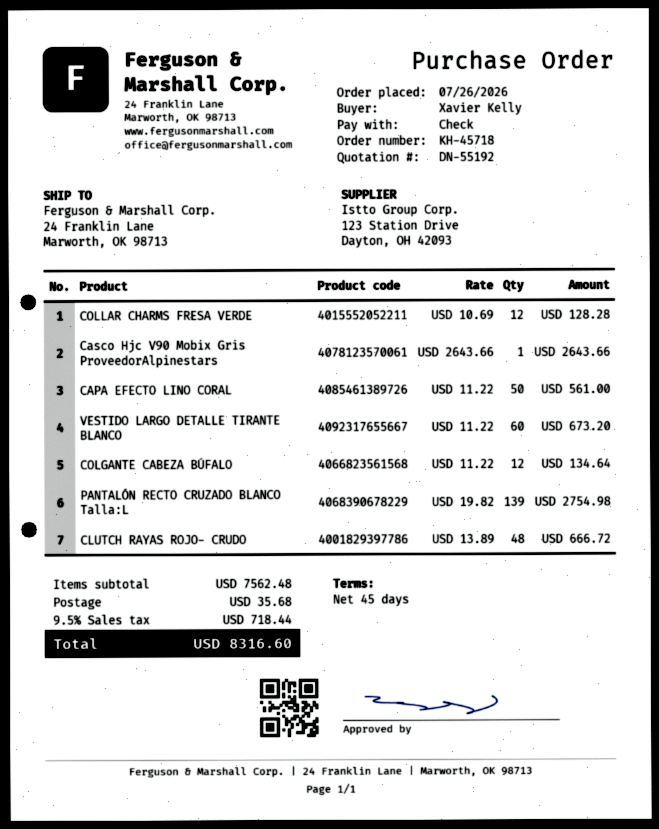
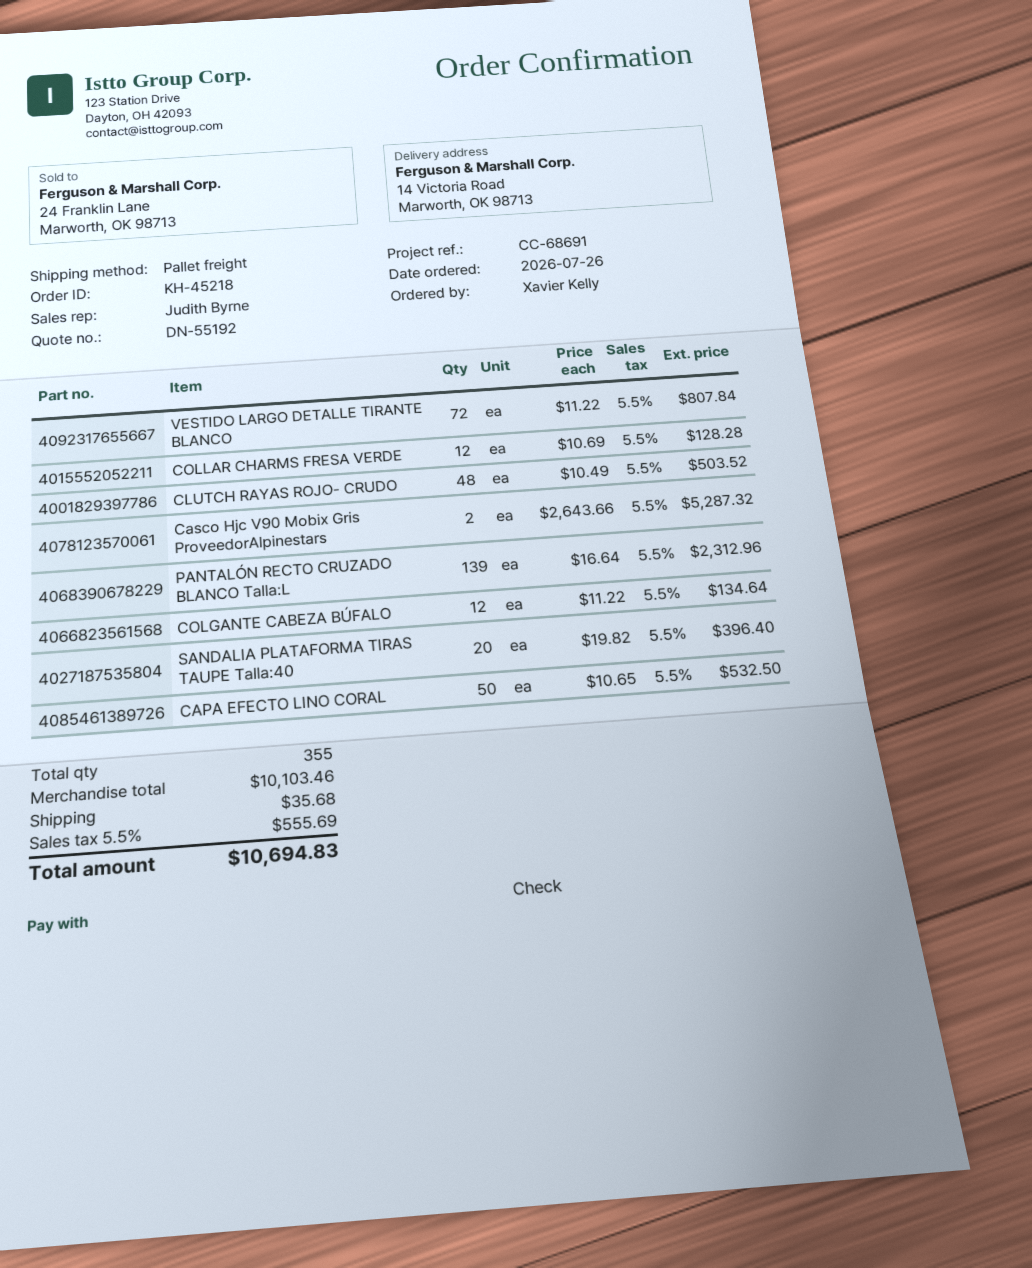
order number: KH-45718 -> KH-45218
ship to: 24 Franklin Lane, Marworth, OK 98713 -> 14 Victoria Road, Marworth, OK 98713
Casco Hjc V90 Mobix Gris ProveedorAlpinestars: 1 x 2643.66 = 2643.66 -> 2 x 2643.66 = 5287.32
CAPA EFECTO LINO CORAL: 50 x 11.22 = 561.00 -> 50 x 10.65 = 532.50
VESTIDO LARGO DETALLE TIRANTE BLANCO: 60 x 11.22 = 673.20 -> 72 x 11.22 = 807.84
PANTALÓN RECTO CRUZADO BLANCO Talla:L: 139 x 19.82 = 2754.98 -> 139 x 16.64 = 2312.96
CLUTCH RAYAS ROJO- CRUDO: 48 x 13.89 = 666.72 -> 48 x 10.49 = 503.52
SANDALIA PLATAFORMA TIRAS TAUPE Talla:40: none -> 20 x 19.82 = 396.40
subtotal: 7562.48 -> 10103.46
tax: 9.5% = 718.44 -> 5.5% = 555.69
total: 8316.60 -> 10694.83

